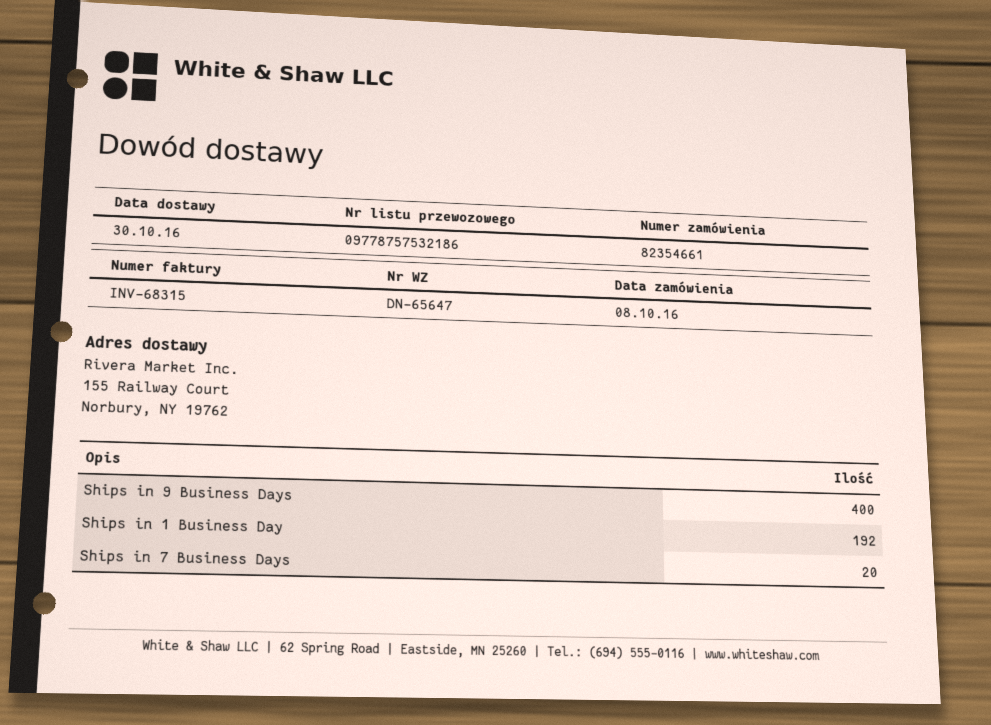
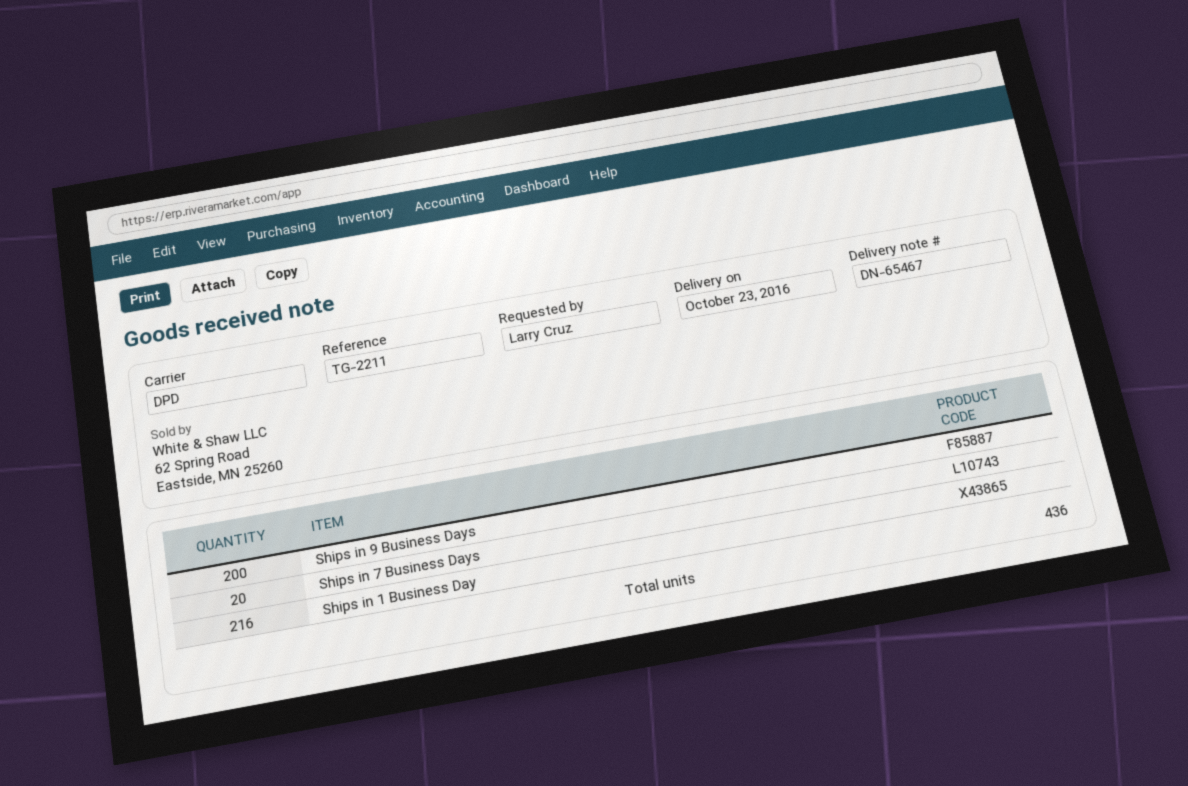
delivery note number: DN-65647 -> DN-65467
delivery date: 2016-10-30 -> 2016-10-23
Ships in 9 Business Days: 400 -> 200
Ships in 1 Business Day: 192 -> 216

